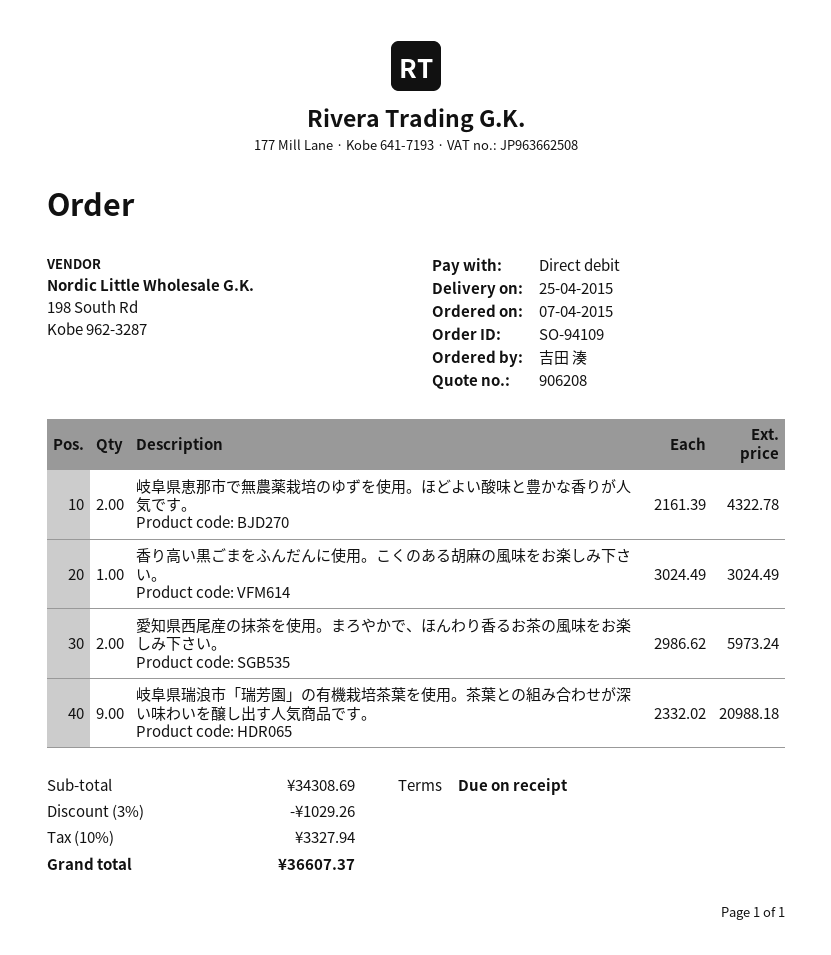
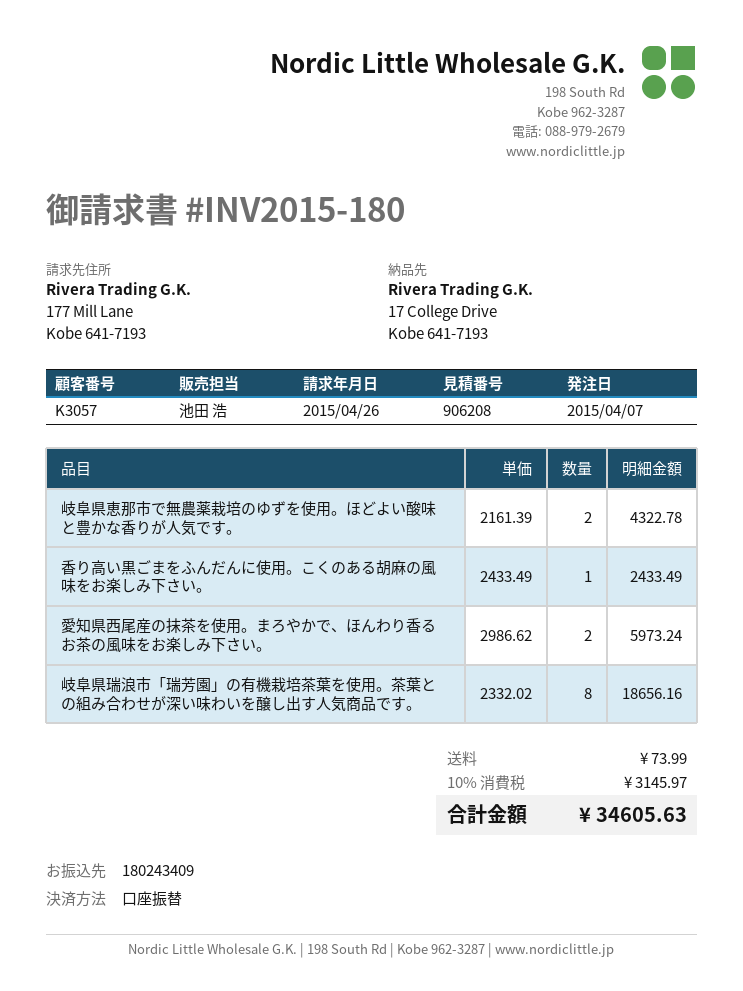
香り高い黒ごまをふんだんに使用。こくのある胡麻の風味をお楽しみ下さい。: 1 x 3024.49 = 3024.49 -> 1 x 2433.49 = 2433.49
岐阜県瑞浪市「瑞芳園」の有機栽培茶葉を使用。茶葉との組み合わせが深い味わいを醸し出す人気商品です。: 9 x 2332.02 = 20988.18 -> 8 x 2332.02 = 18656.16
discount: 3% = 1029.26 -> none
shipping: none -> 73.99
tax: 10% = 3327.94 -> 10% = 3145.97
total: 36607.37 -> 34605.63

